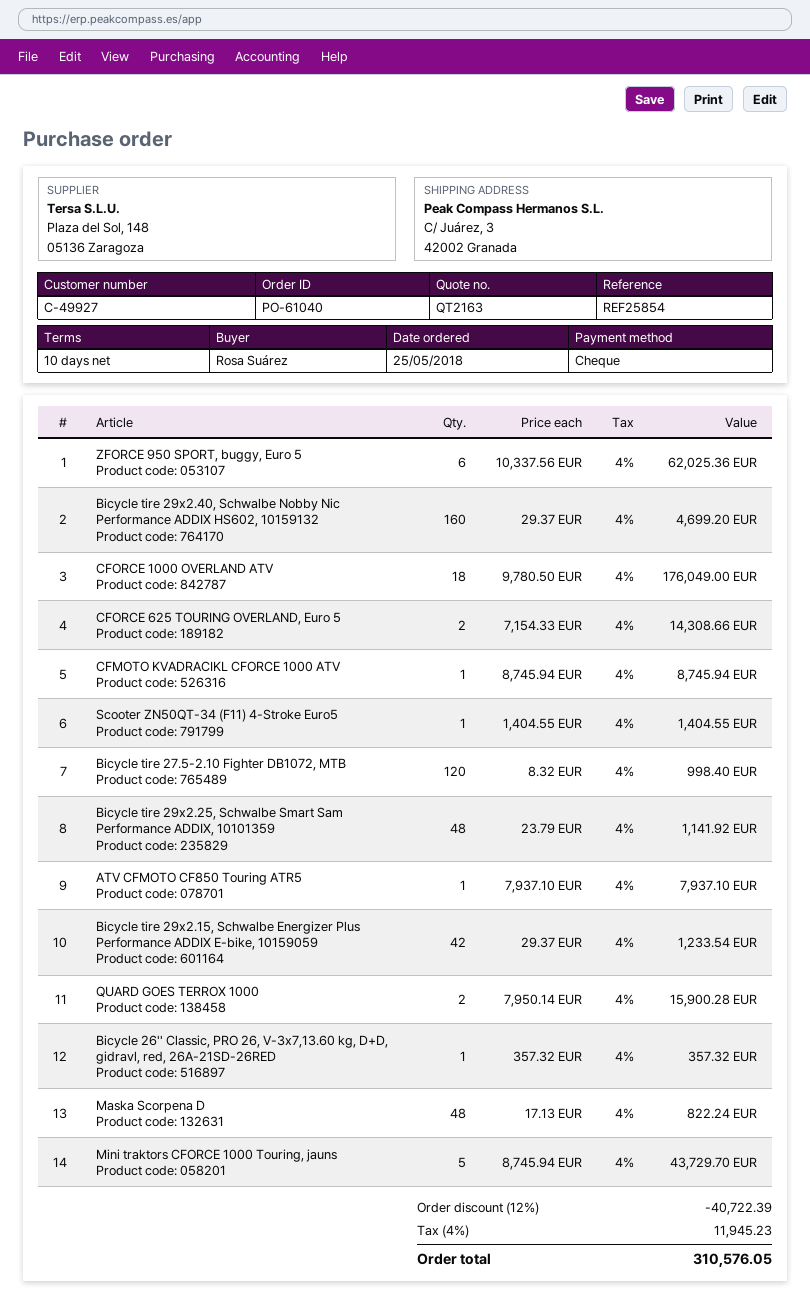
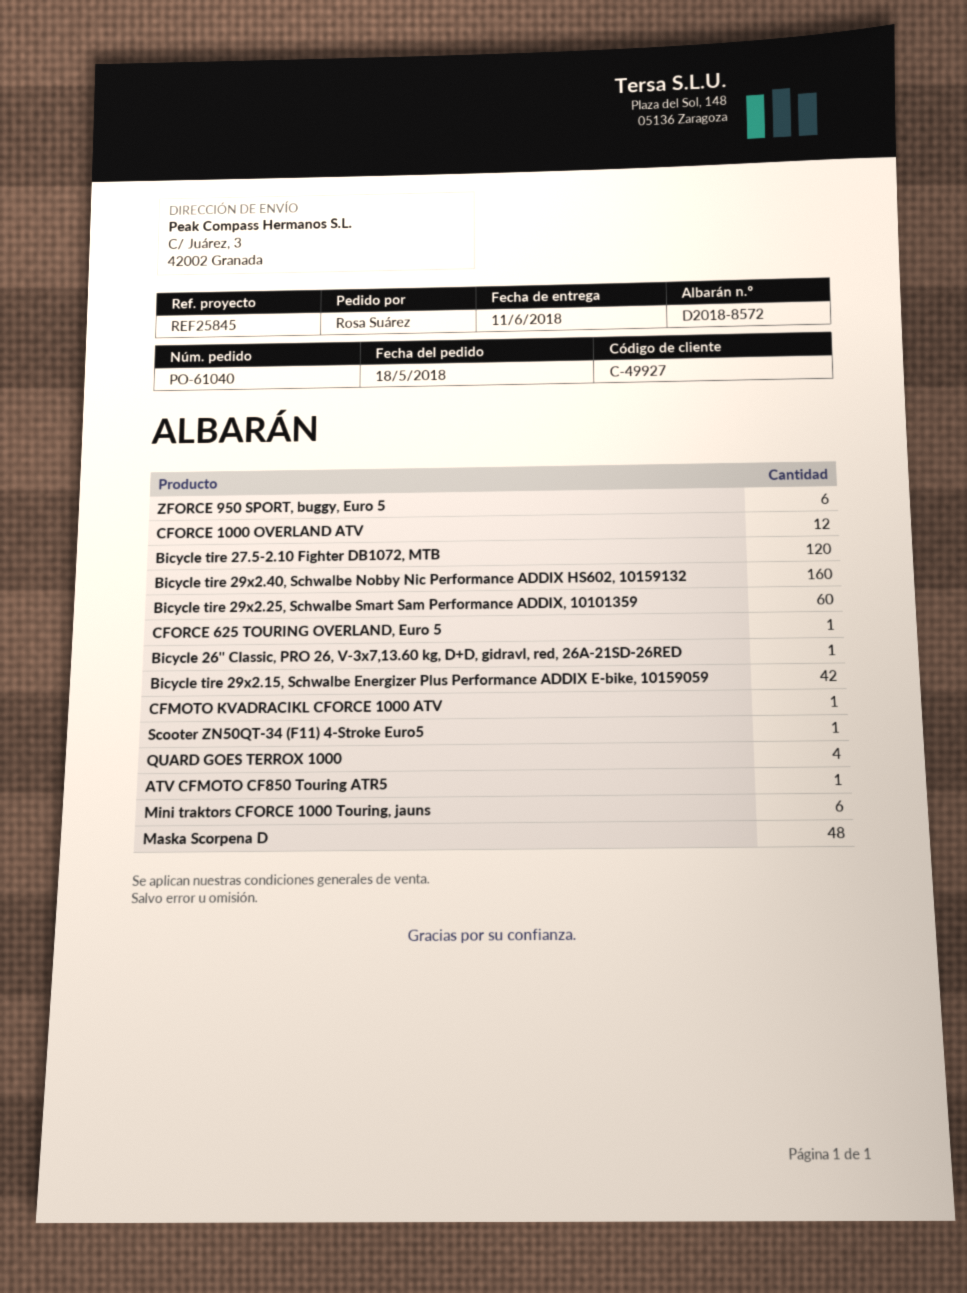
order date: 2018-05-25 -> 2018-05-18
reference: REF25854 -> REF25845
CFORCE 1000 OVERLAND ATV: 18 -> 12
CFORCE 625 TOURING OVERLAND, Euro 5: 2 -> 1
Bicycle tire 29x2.25, Schwalbe Smart Sam Performance ADDIX, 10101359: 48 -> 60
QUARD GOES TERROX 1000: 2 -> 4
Mini traktors CFORCE 1000 Touring, jauns: 5 -> 6

